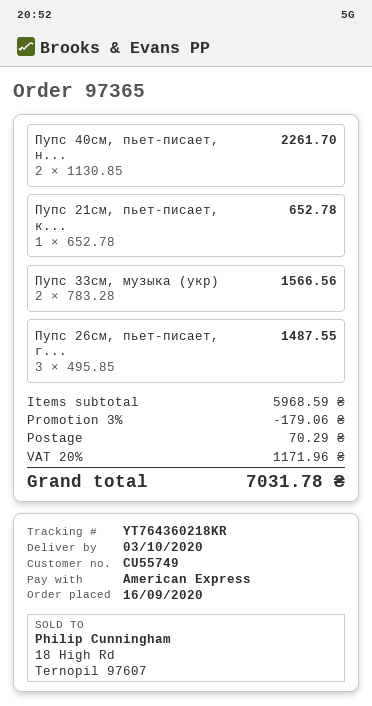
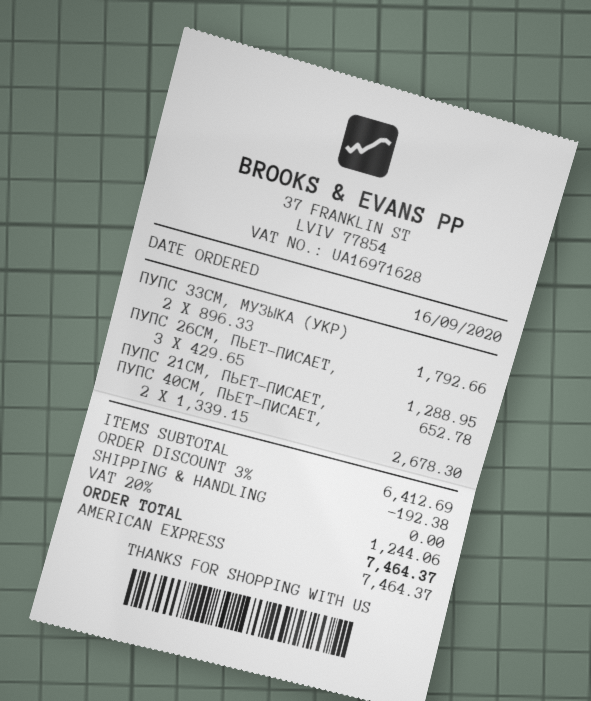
Пупс 40см, пьет-писает, н...: 2 x 1130.85 = 2261.70 -> 2 x 1339.15 = 2678.30
Пупс 33см, музыка (укр): 2 x 783.28 = 1566.56 -> 2 x 896.33 = 1792.66
Пупс 26см, пьет-писает, г...: 3 x 495.85 = 1487.55 -> 3 x 429.65 = 1288.95
subtotal: 5968.59 -> 6412.69
discount: 3% = 179.06 -> 3% = 192.38
shipping: 70.29 -> 0.00
tax: 20% = 1171.96 -> 20% = 1244.06
total: 7031.78 -> 7464.37

